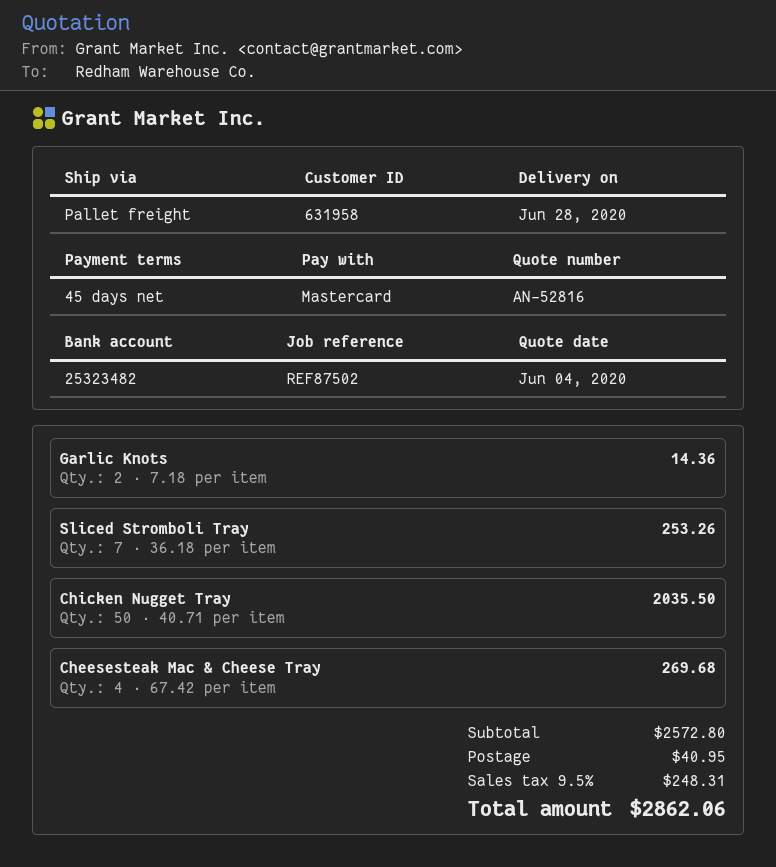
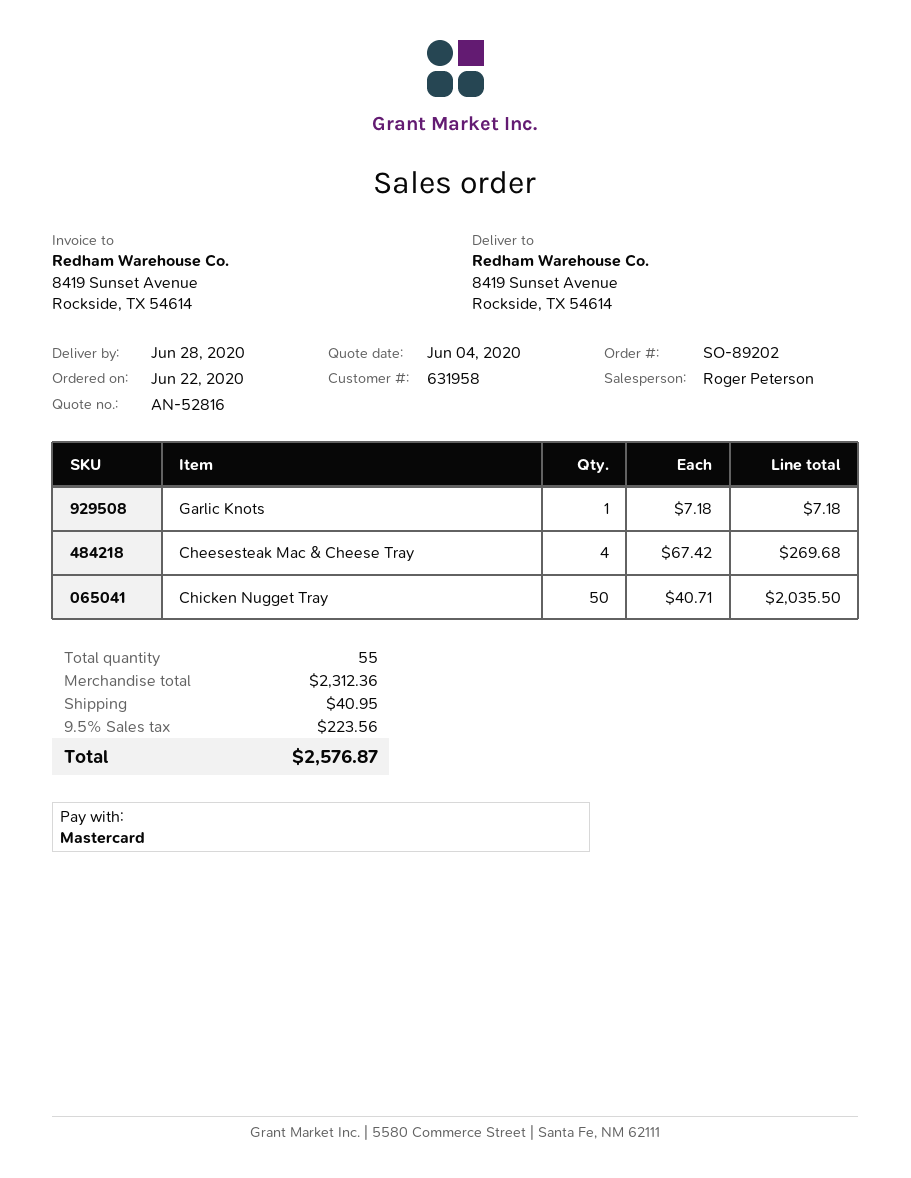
Garlic Knots: 2 x 7.18 = 14.36 -> 1 x 7.18 = 7.18
Sliced Stromboli Tray: 7 x 36.18 = 253.26 -> none
subtotal: 2572.80 -> 2312.36
tax: 9.5% = 248.31 -> 9.5% = 223.56
total: 2862.06 -> 2576.87

